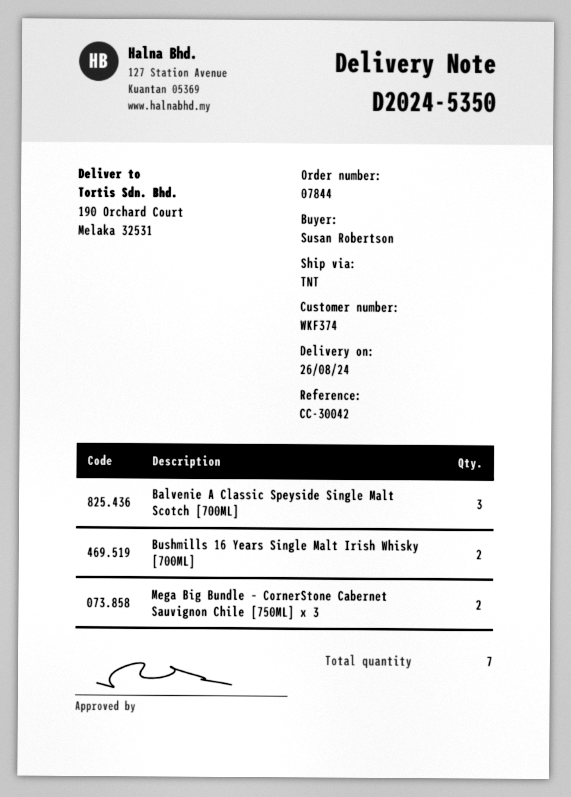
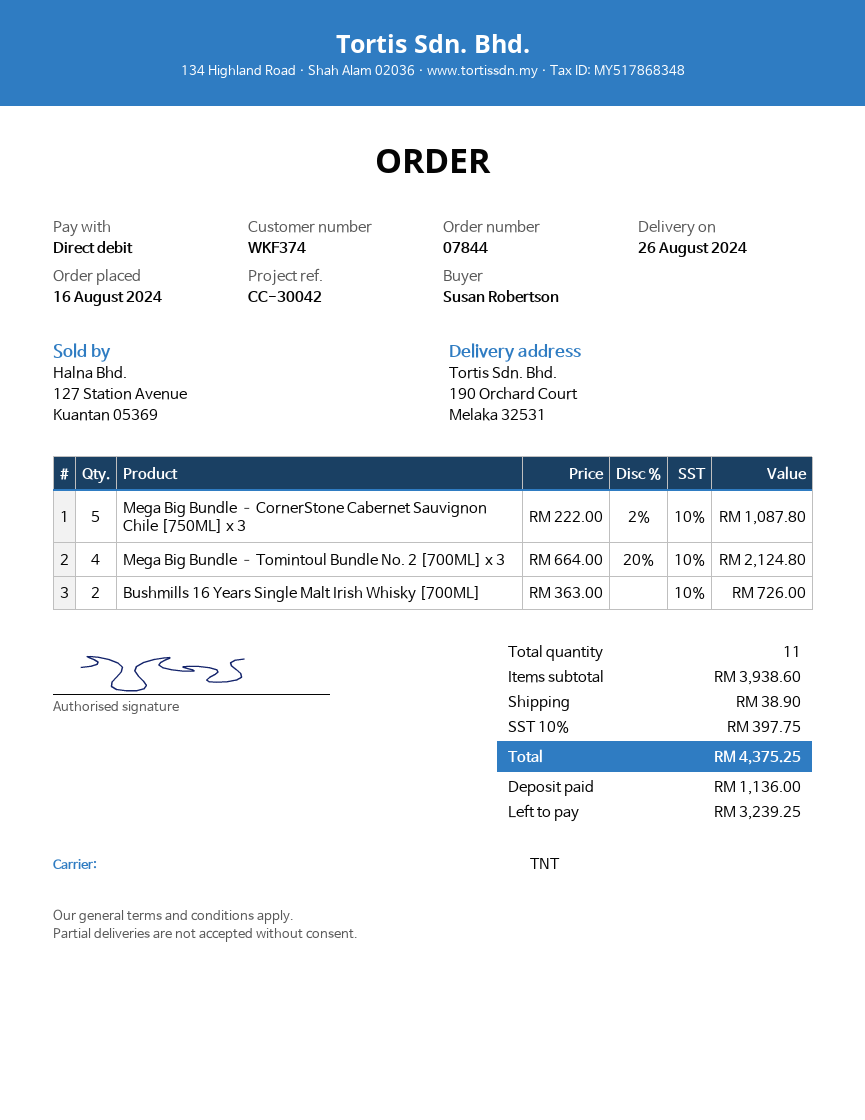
Balvenie A Classic Speyside Single Malt Scotch [700ML]: 3 -> none
Mega Big Bundle – CornerStone Cabernet Sauvignon Chile [750ML] x 3: 2 -> 5
Mega Big Bundle – Tomintoul Bundle No. 2 [700ML] x 3: none -> 4
total quantity: 7 -> 11

